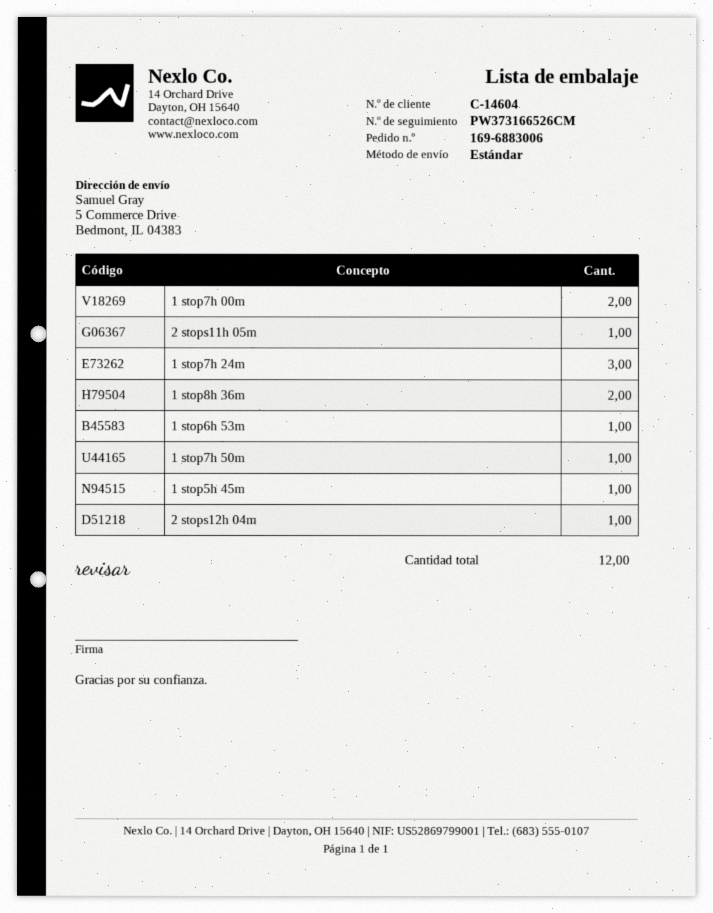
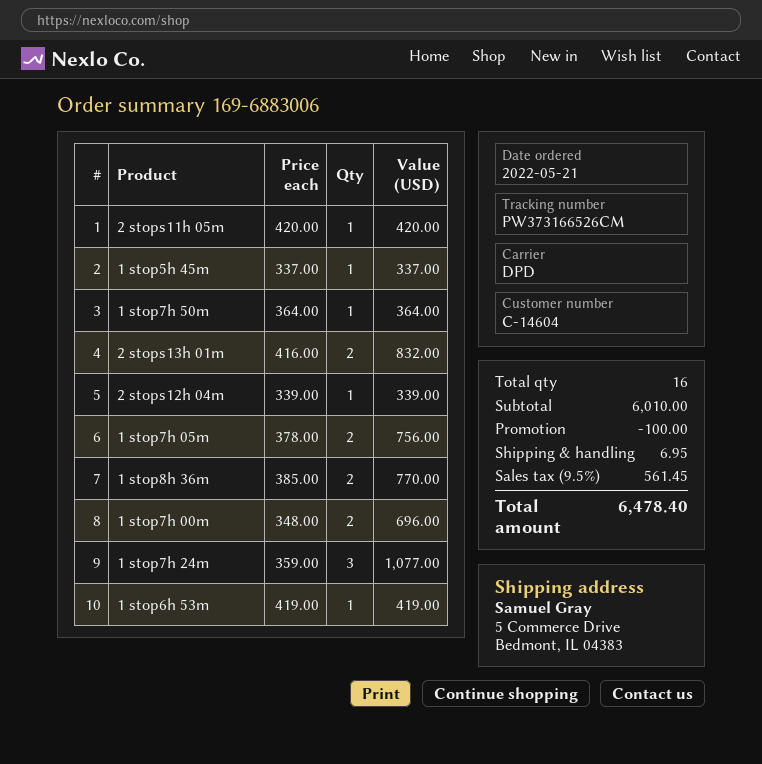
shipping method: standard -> DPD
2 stops13h 01m: none -> 2
1 stop7h 05m: none -> 2
total quantity: 12 -> 16

